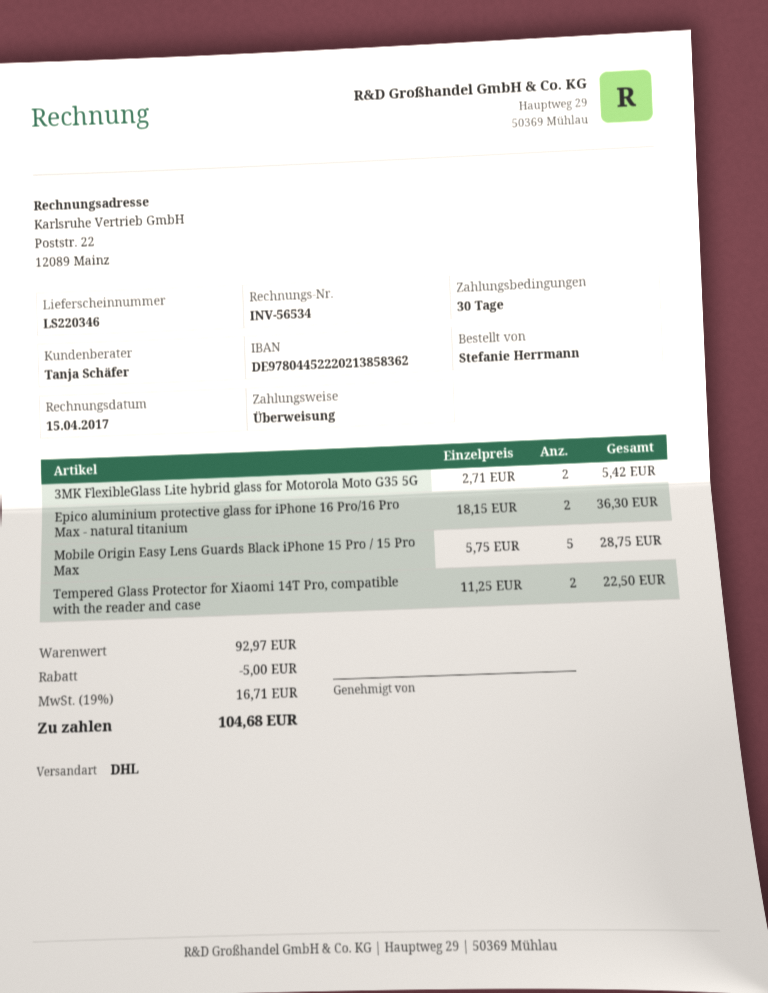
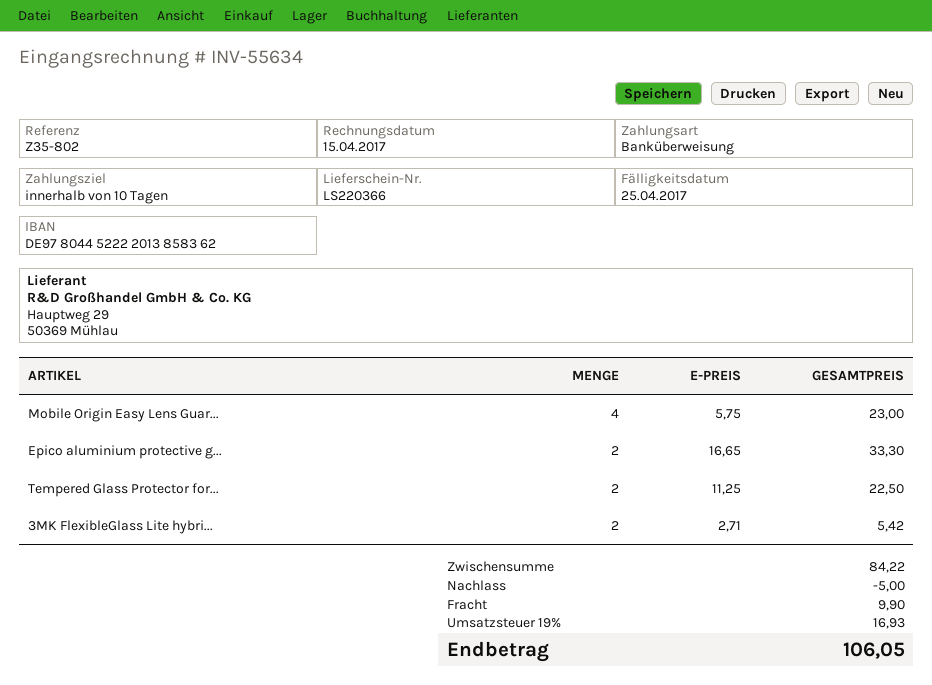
delivery note number: LS220346 -> LS220366
invoice number: INV-56534 -> INV-55634
payment terms: 30 days -> 10 days
bank account: DE97804452220213858362 -> DE97804452222013858362
Epico aluminium protective glass for iPhone 16 Pro/16 Pro Max - natural titanium: 2 x 18.15 = 36.30 -> 2 x 16.65 = 33.30
Mobile Origin Easy Lens Guards Black iPhone 15 Pro / 15 Pro Max: 5 x 5.75 = 28.75 -> 4 x 5.75 = 23.00
subtotal: 92.97 -> 84.22
shipping: none -> 9.90
tax: 19% = 16.71 -> 19% = 16.93
total: 104.68 -> 106.05

